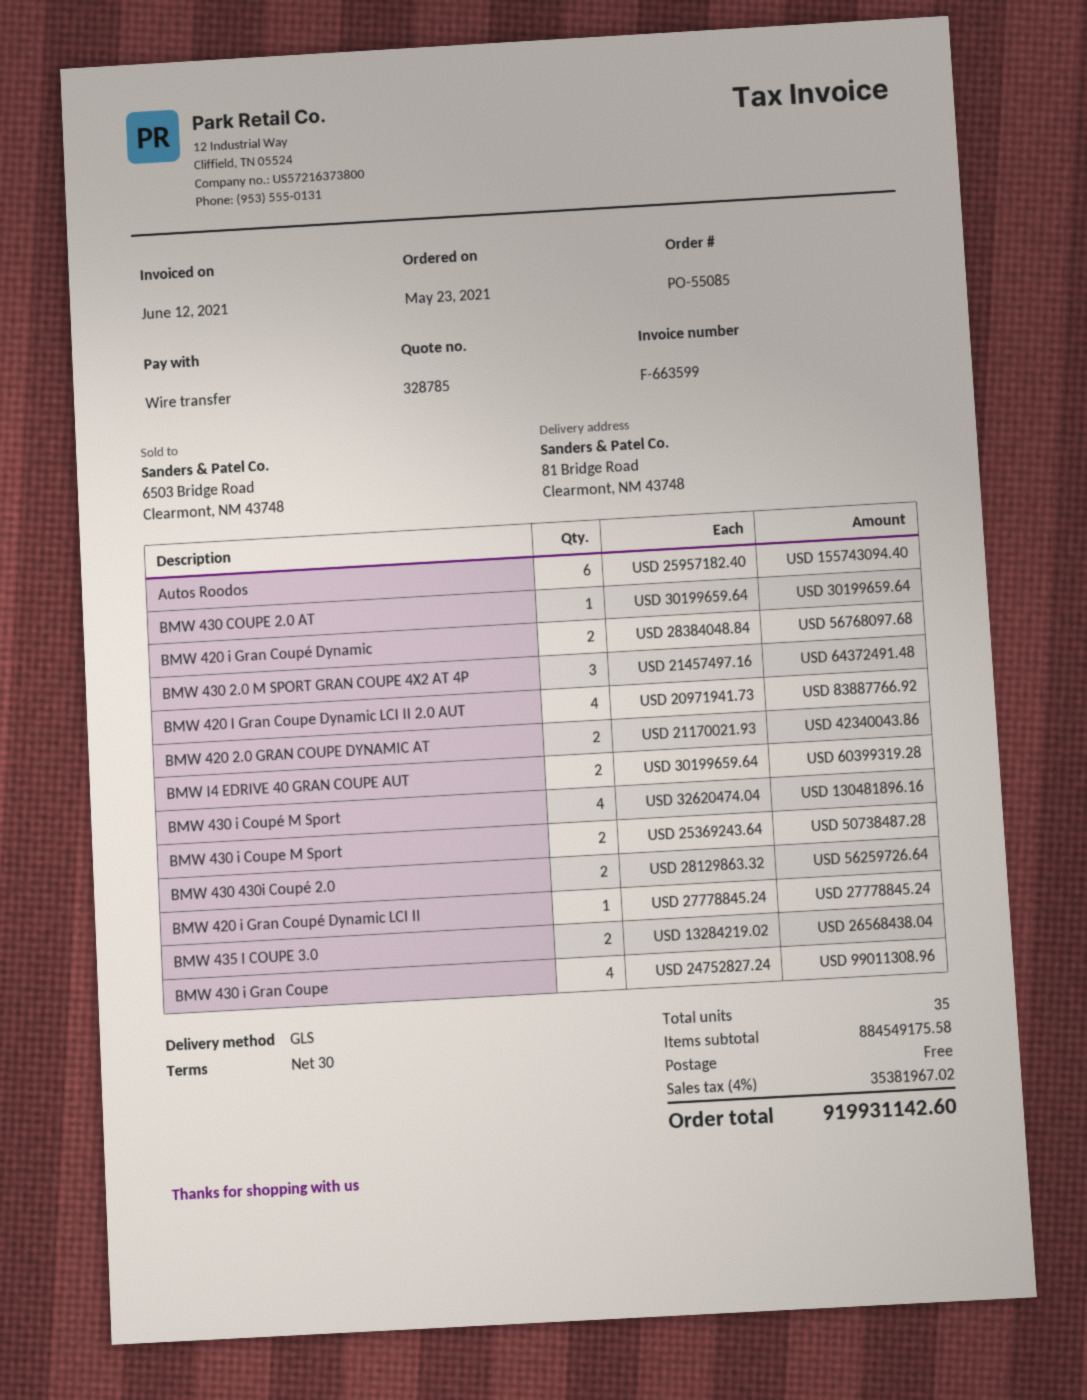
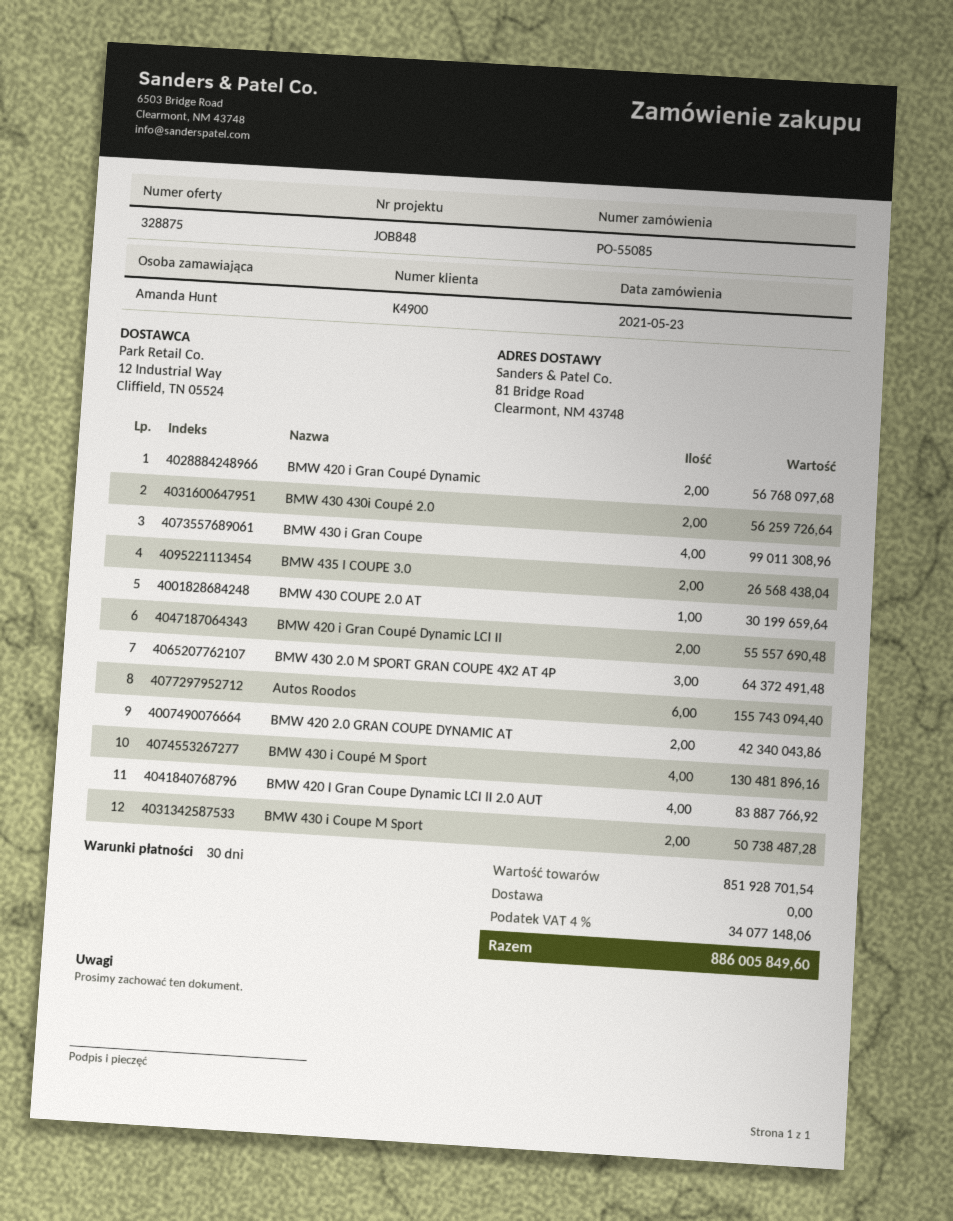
quote number: 328785 -> 328875
BMW I4 EDRIVE 40 GRAN COUPE AUT: 2 for 60399319.28 -> none
BMW 420 i Gran Coupé Dynamic LCI II: 1 for 27778845.24 -> 2 for 55557690.48
subtotal: 884549175.58 -> 851928701.54
tax: 4% = 35381967.02 -> 4% = 34077148.06
total: 919931142.60 -> 886005849.60

